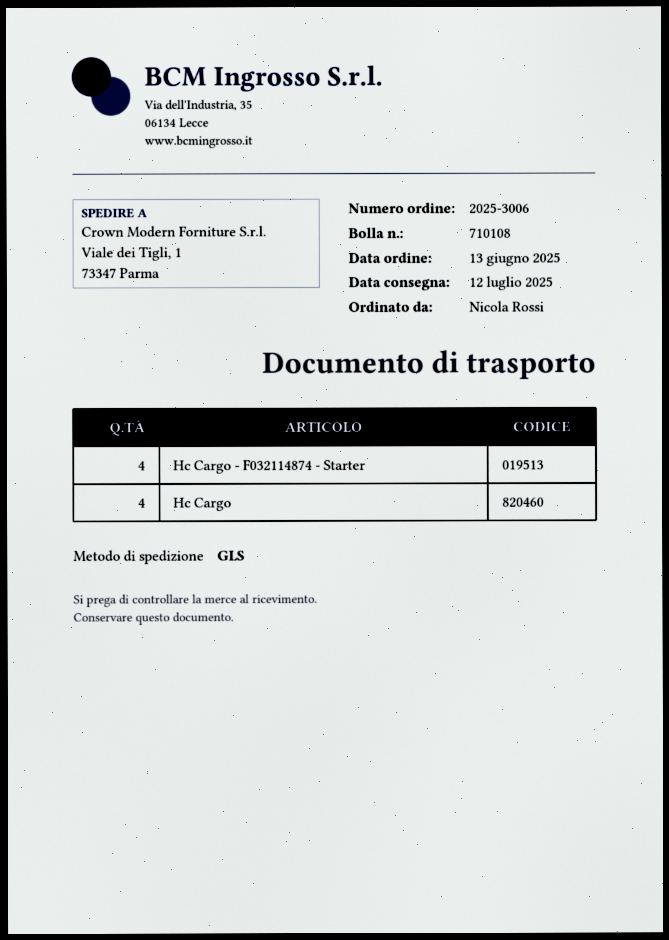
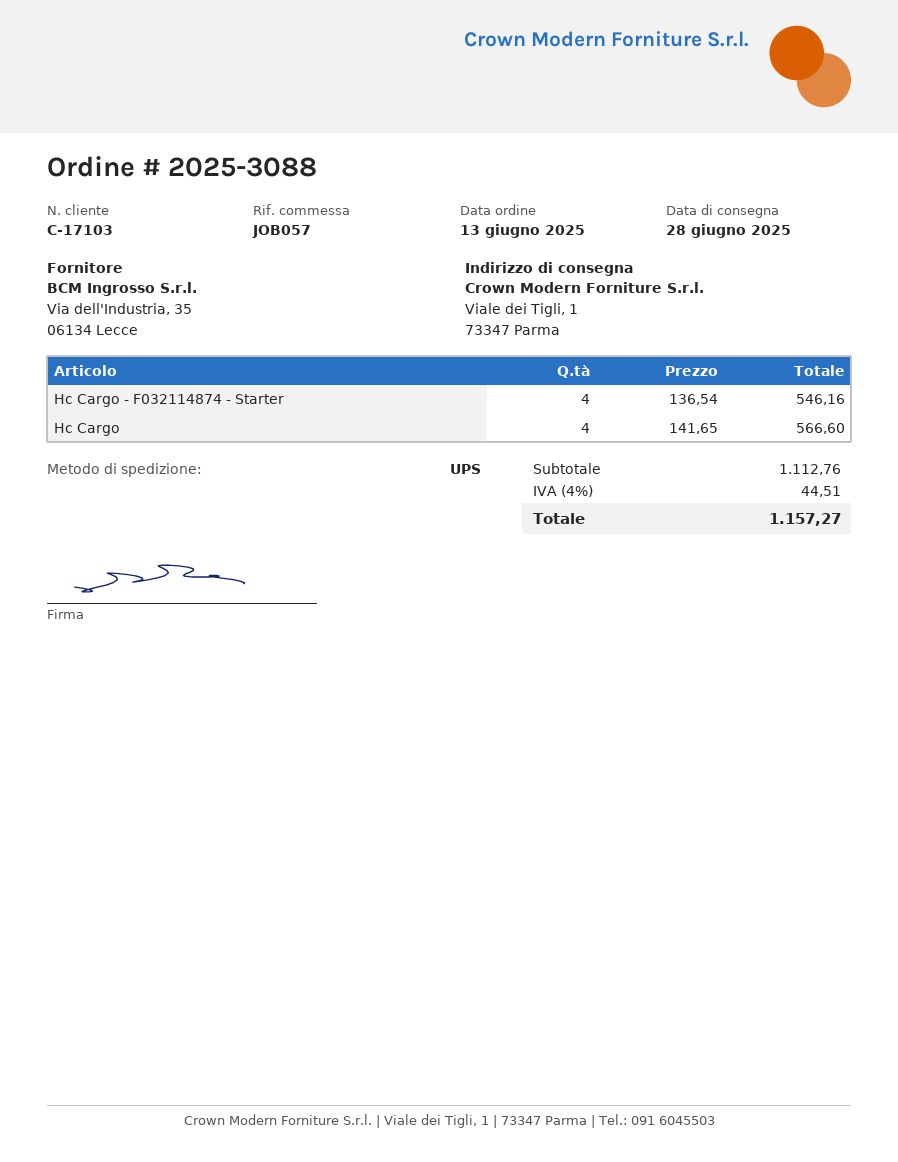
order number: 2025-3006 -> 2025-3088
delivery date: 2025-07-12 -> 2025-06-28
shipping method: GLS -> UPS

